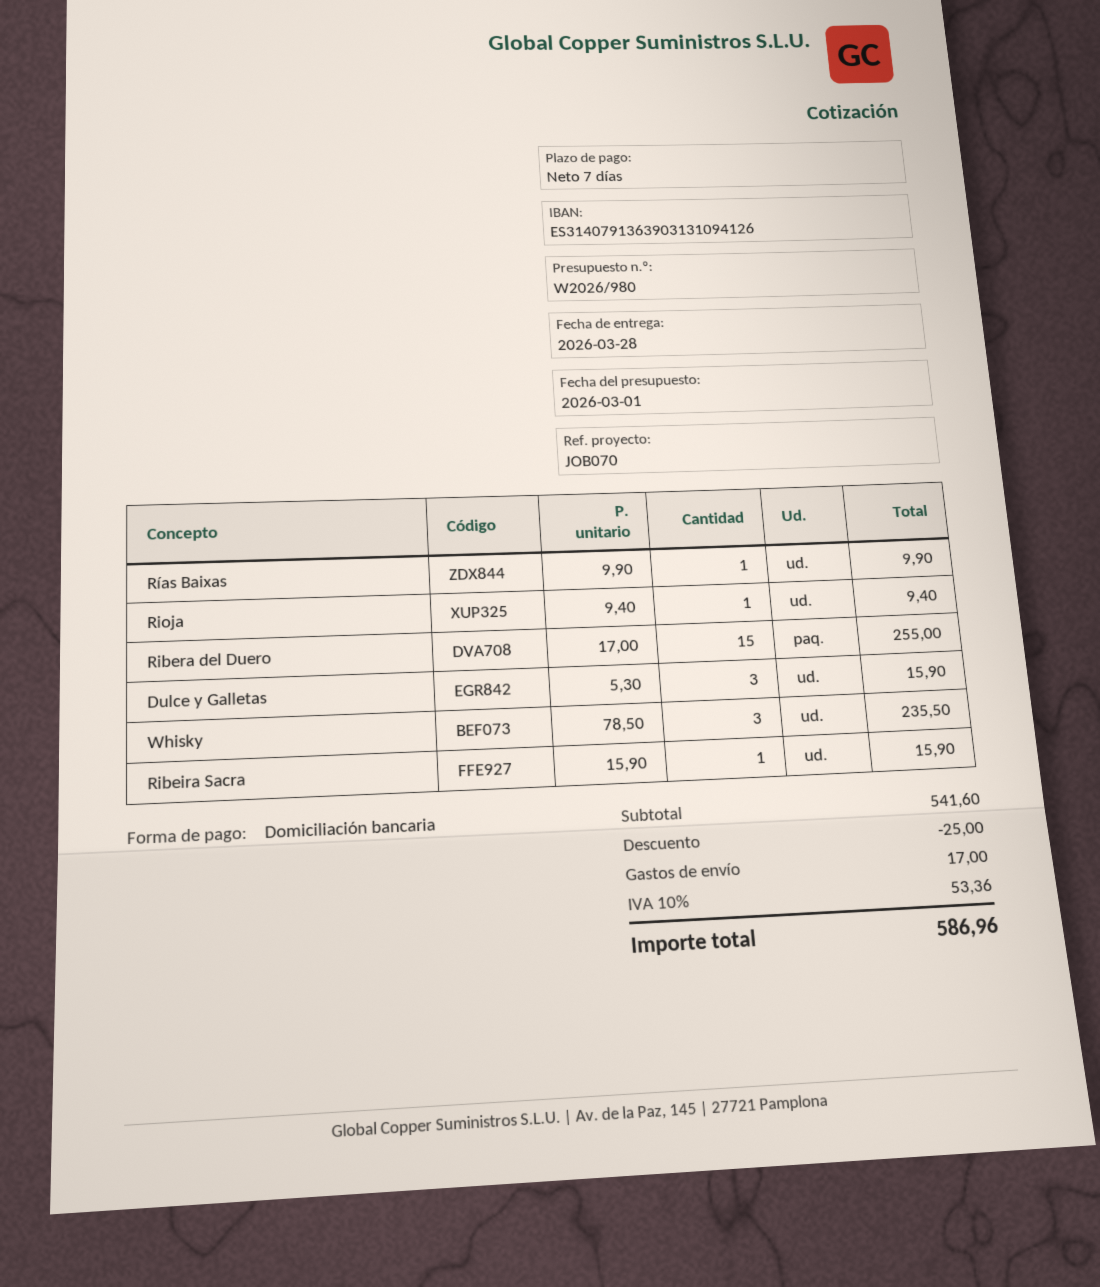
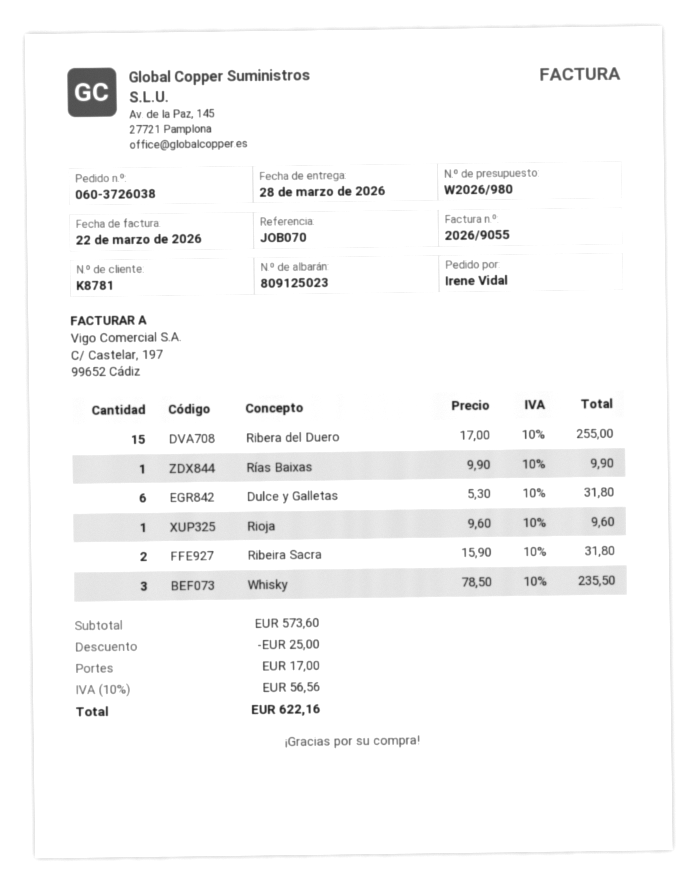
Rioja: 1 x 9.40 = 9.40 -> 1 x 9.60 = 9.60
Dulce y Galletas: 3 x 5.30 = 15.90 -> 6 x 5.30 = 31.80
Ribeira Sacra: 1 x 15.90 = 15.90 -> 2 x 15.90 = 31.80
subtotal: 541.60 -> 573.60
tax: 10% = 53.36 -> 10% = 56.56
total: 586.96 -> 622.16

